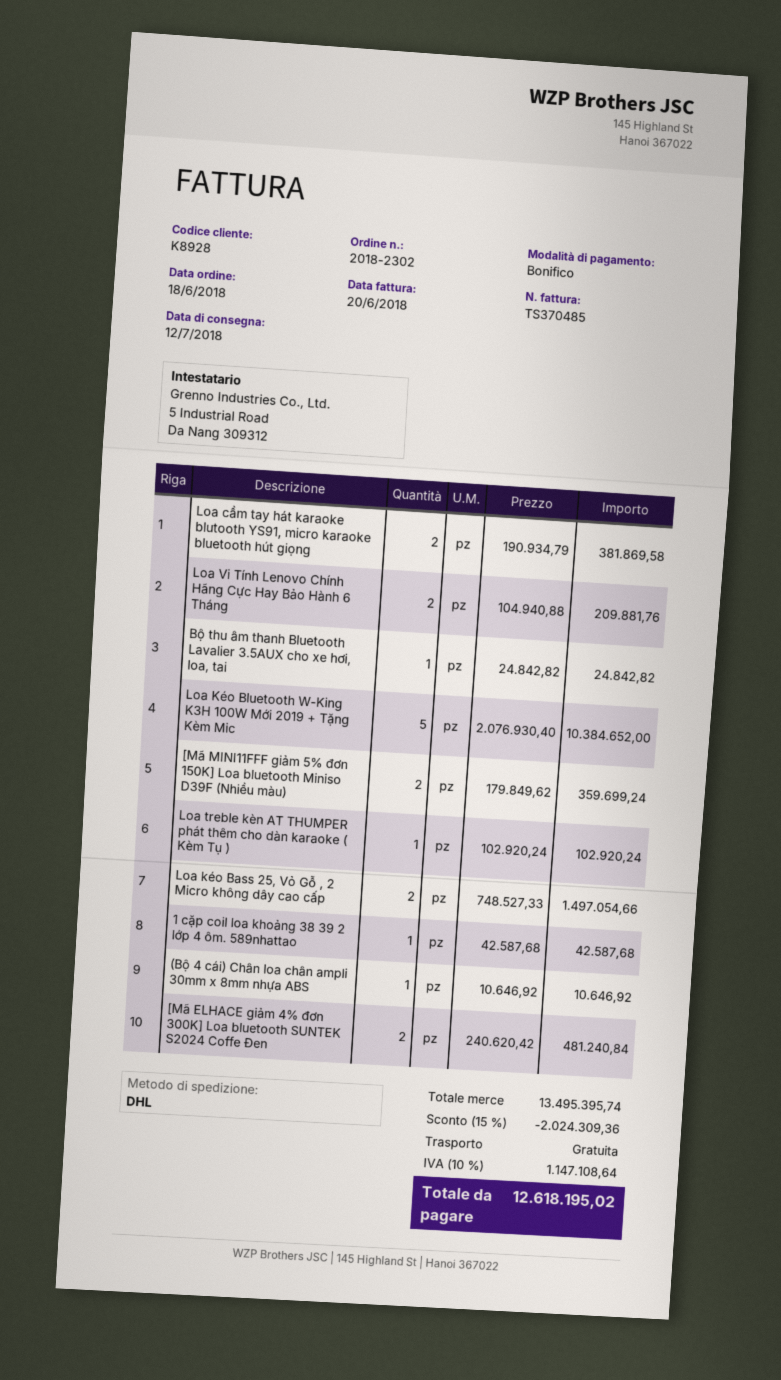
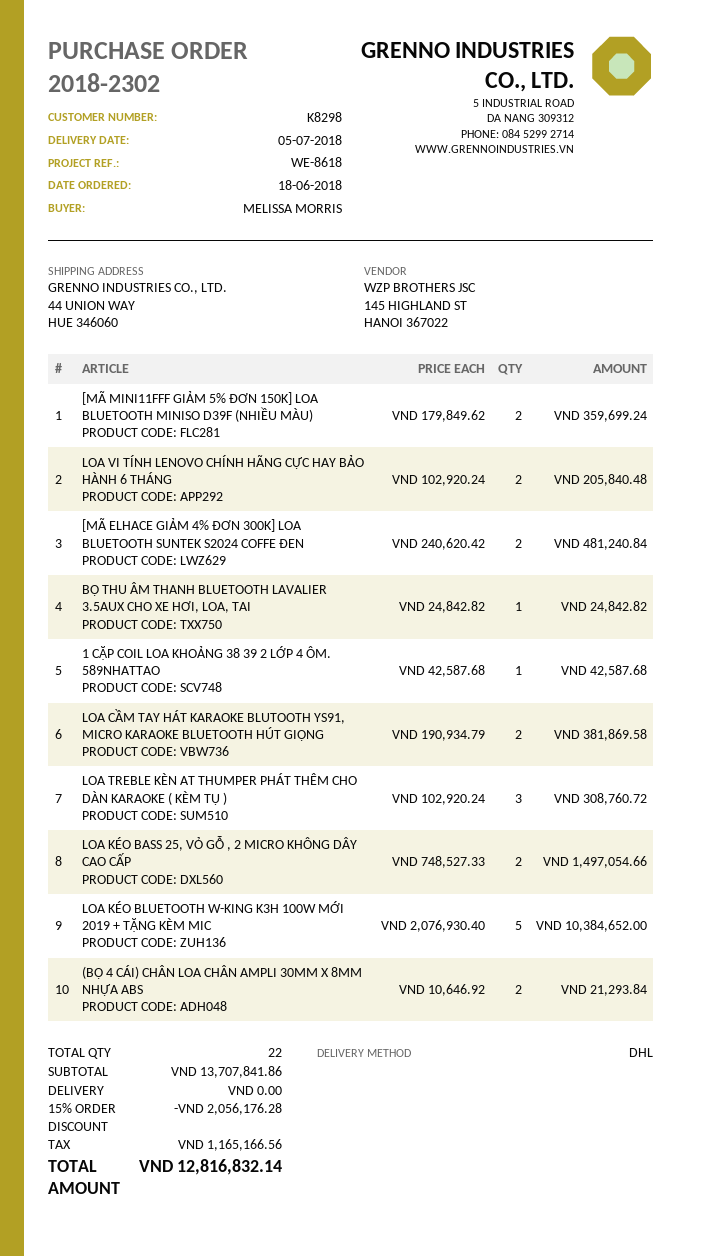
delivery date: 2018-07-12 -> 2018-07-05
customer number: K8928 -> K8298
Loa Vi Tính Lenovo Chính Hãng Cực Hay Bảo Hành 6 Tháng: 2 x 104940.88 = 209881.76 -> 2 x 102920.24 = 205840.48
Loa treble kèn AT THUMPER phát thêm cho dàn karaoke ( Kèm Tụ ): 1 x 102920.24 = 102920.24 -> 3 x 102920.24 = 308760.72
(Bộ 4 cái) Chân loa chân ampli 30mm x 8mm nhựa ABS: 1 x 10646.92 = 10646.92 -> 2 x 10646.92 = 21293.84
subtotal: 13495395.74 -> 13707841.86
discount: 15% = 2024309.36 -> 15% = 2056176.28
tax: 1147108.64 -> 1165166.56
total: 12618195.02 -> 12816832.14

